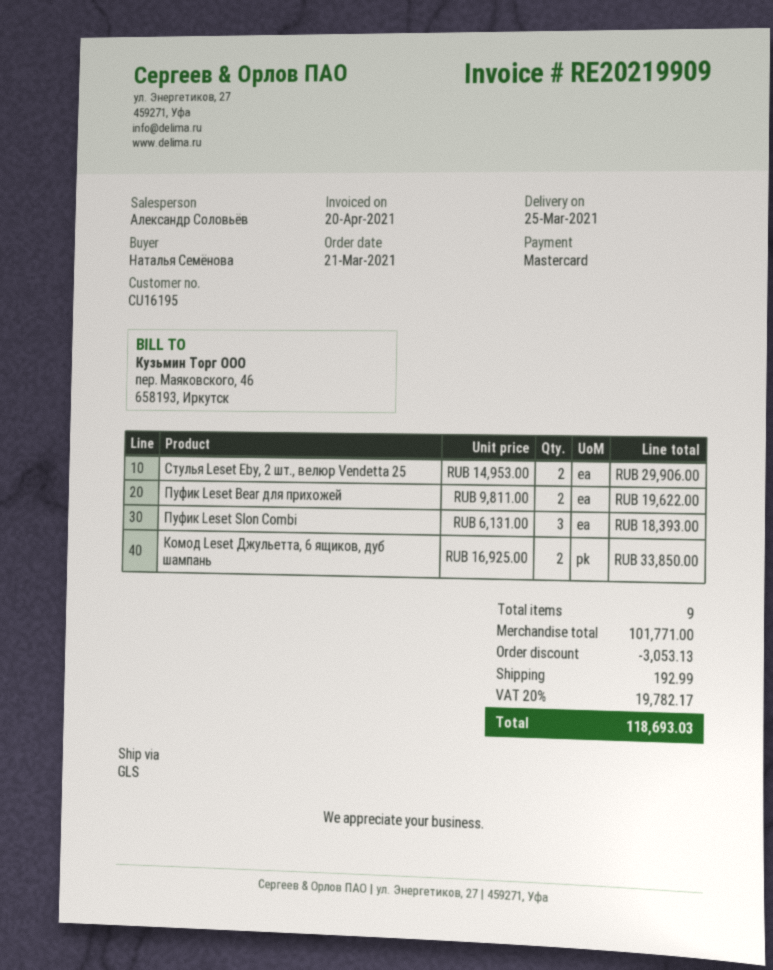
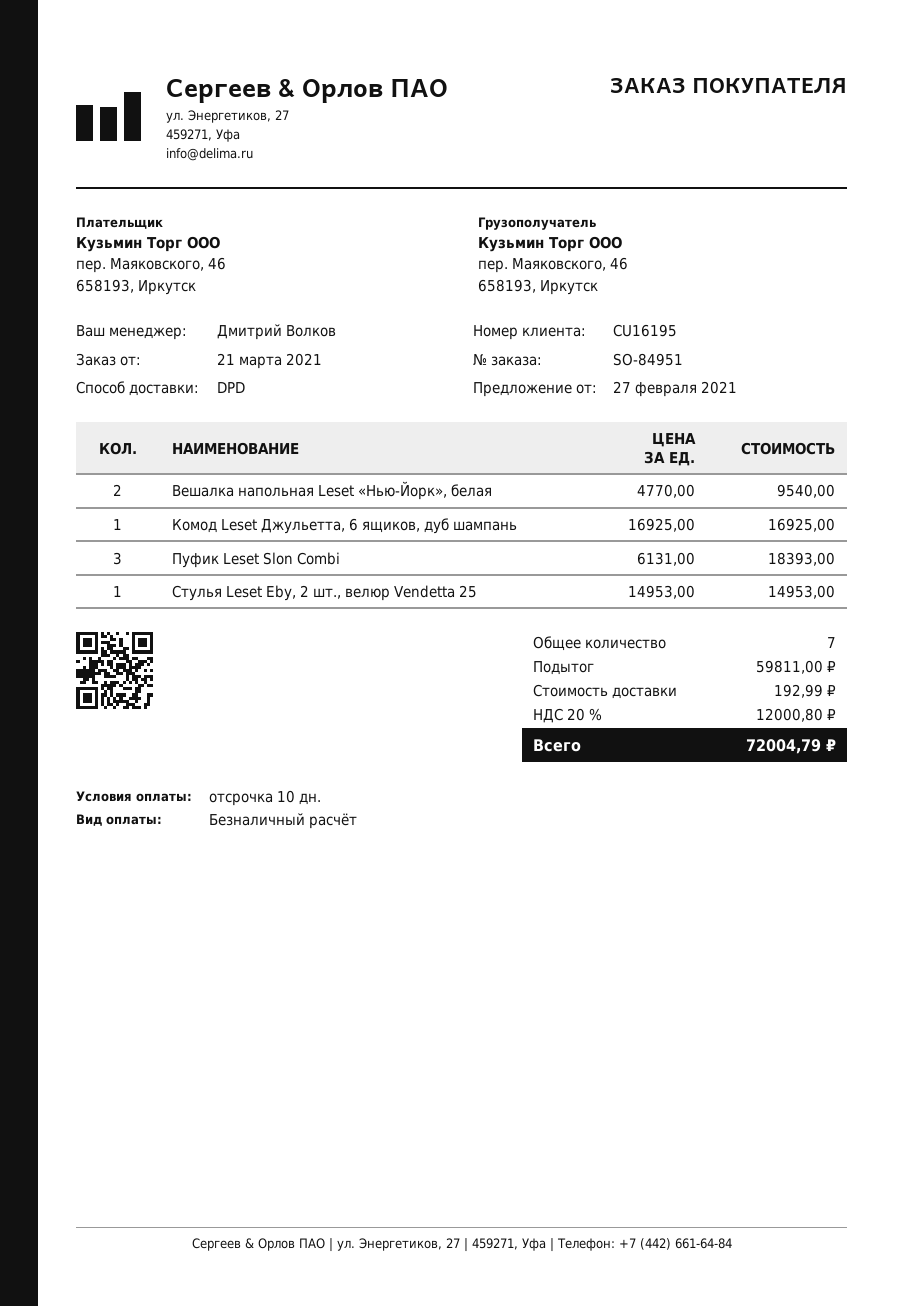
sales rep: Александр Соловьёв -> Дмитрий Волков
payment method: Mastercard -> bank transfer
shipping method: GLS -> DPD
Стулья Leset Eby, 2 шт., велюр Vendetta 25: 2 x 14953.00 = 29906.00 -> 1 x 14953.00 = 14953.00
Пуфик Leset Bear для прихожей: 2 x 9811.00 = 19622.00 -> none
Комод Leset Джульетта, 6 ящиков, дуб шампань: 2 x 16925.00 = 33850.00 -> 1 x 16925.00 = 16925.00
Вешалка напольная Leset «Нью-Йорк», белая: none -> 2 x 4770.00 = 9540.00
total quantity: 9 -> 7
subtotal: 101771.00 -> 59811.00
discount: 3053.13 -> none
tax: 20% = 19782.17 -> 20% = 12000.80
total: 118693.03 -> 72004.79

